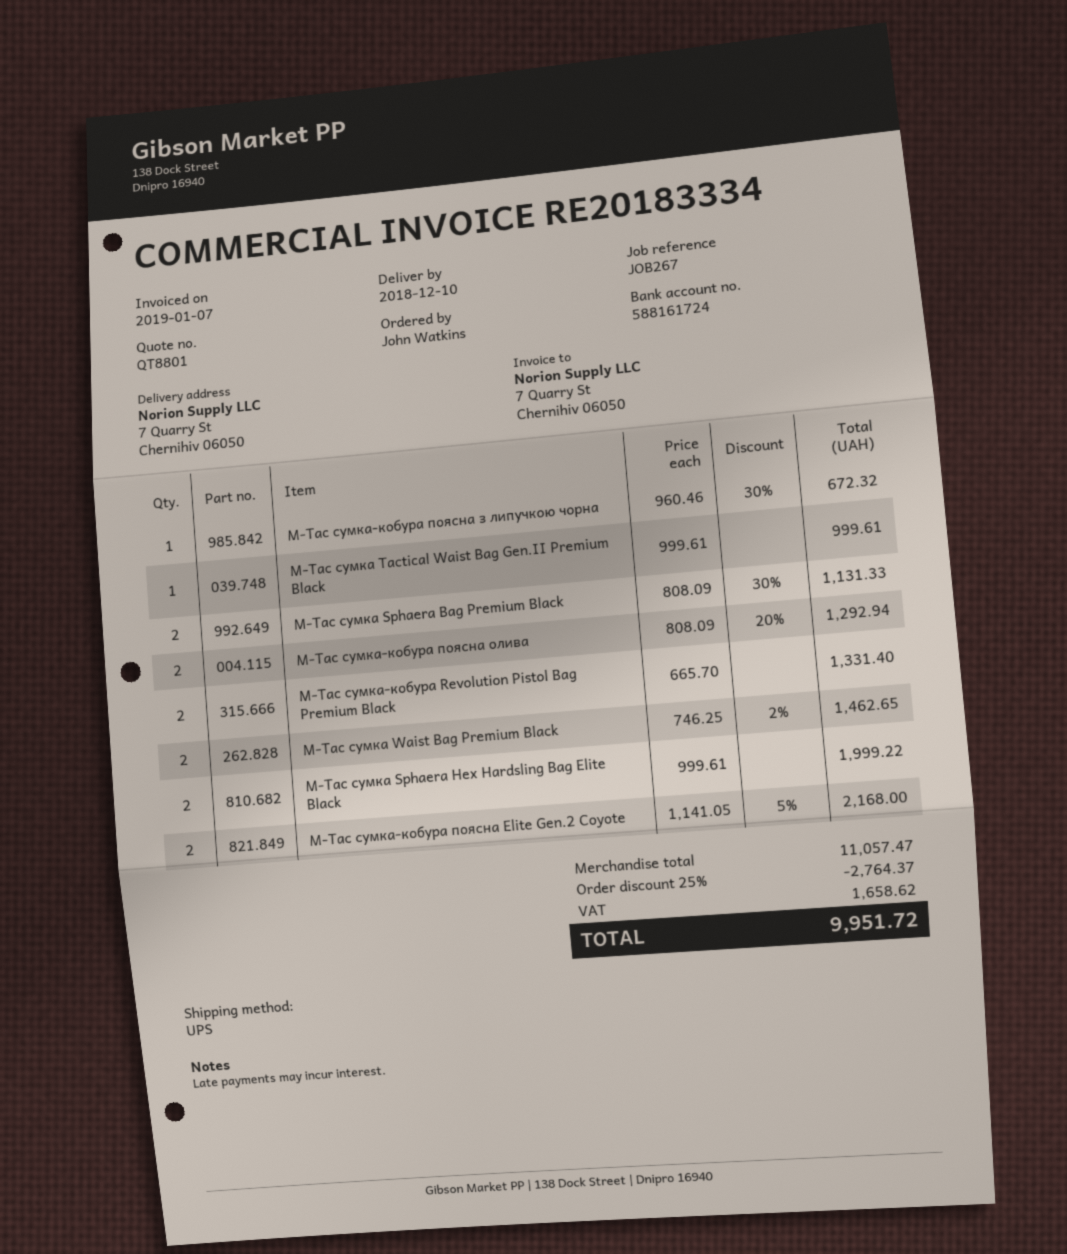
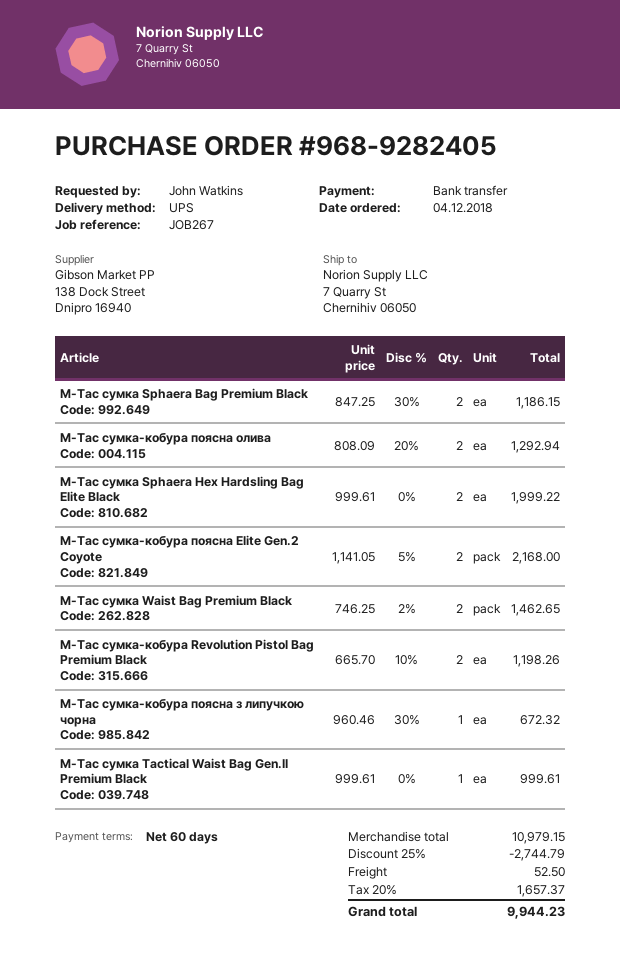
M-Tac сумка Sphaera Bag Premium Black: 2 x 808.09 - 30% = 1131.33 -> 2 x 847.25 - 30% = 1186.15
M-Tac сумка-кобура Revolution Pistol Bag Premium Black: 2 x 665.70 = 1331.40 -> 2 x 665.70 - 10% = 1198.26
subtotal: 11057.47 -> 10979.15
discount: 25% = 2764.37 -> 25% = 2744.79
shipping: none -> 52.50
tax: 1658.62 -> 1657.37
total: 9951.72 -> 9944.23

